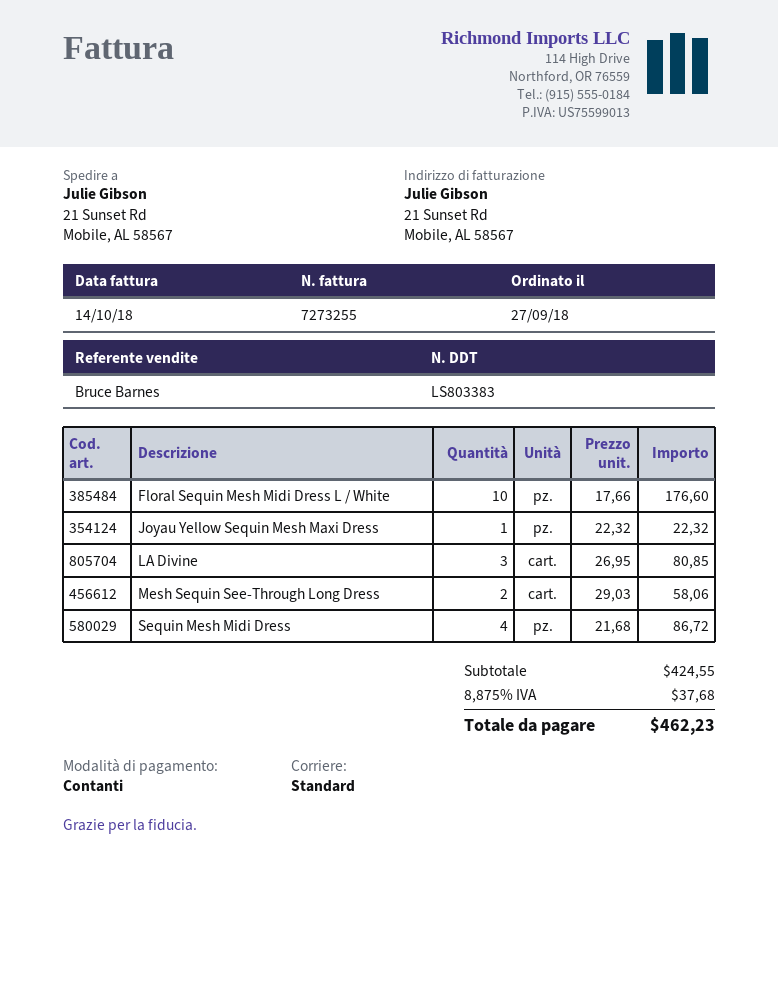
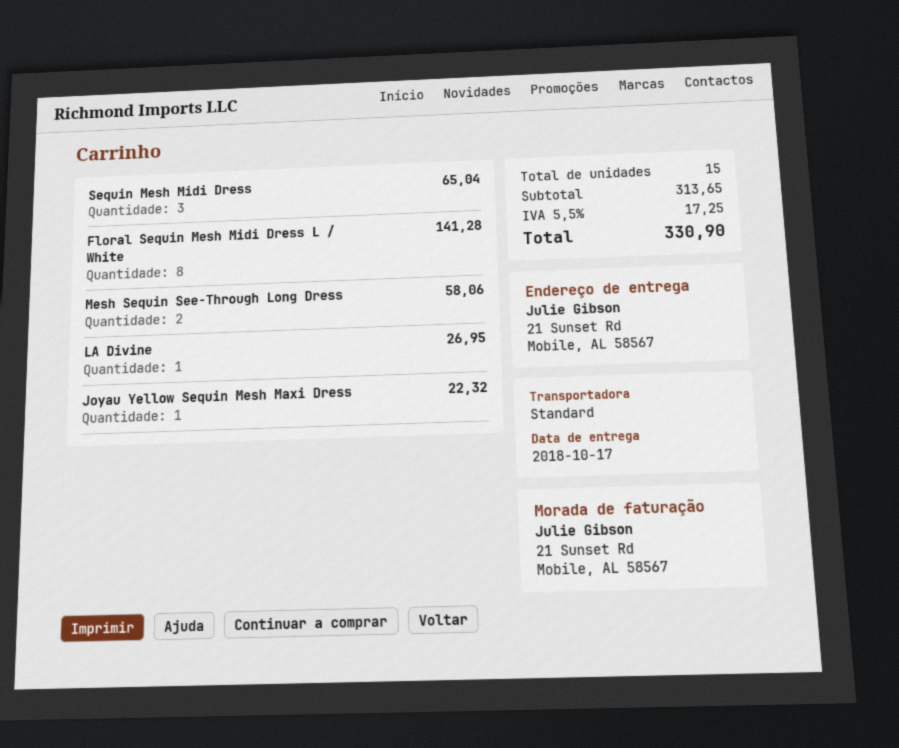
Floral Sequin Mesh Midi Dress L / White: 10 for 176.60 -> 8 for 141.28
LA Divine: 3 for 80.85 -> 1 for 26.95
Sequin Mesh Midi Dress: 4 for 86.72 -> 3 for 65.04
subtotal: 424.55 -> 313.65
tax: 8.875% = 37.68 -> 5.5% = 17.25
total: 462.23 -> 330.90

